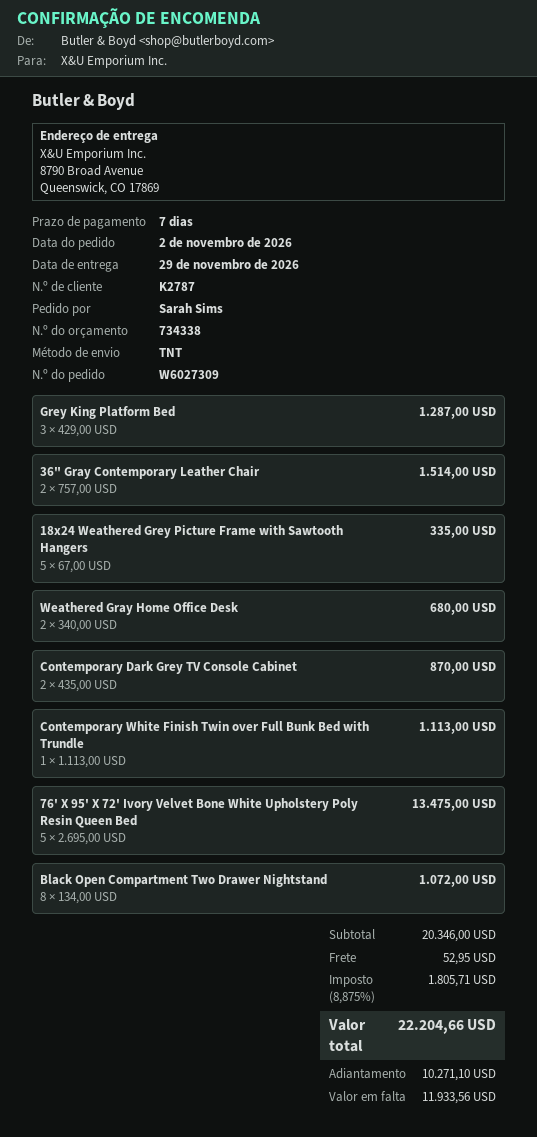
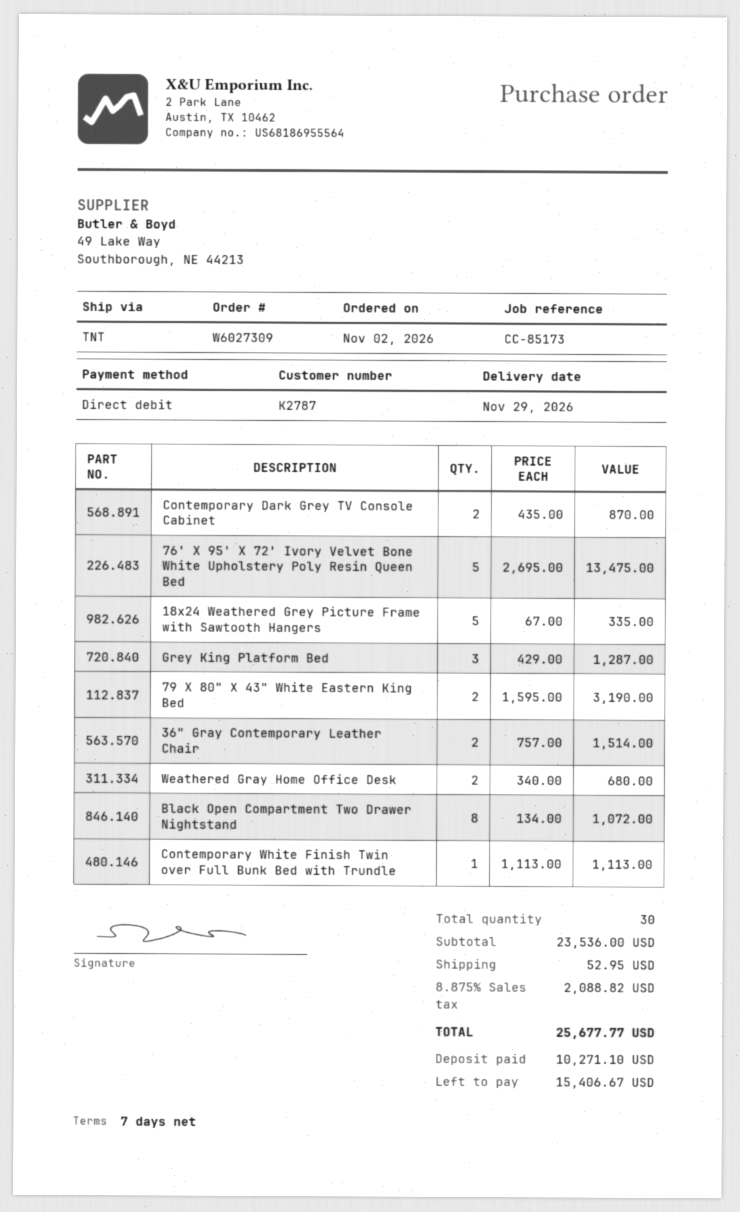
79 X 80" X 43" White Eastern King Bed: none -> 2 x 1595.00 = 3190.00
subtotal: 20346.00 -> 23536.00
tax: 8.875% = 1805.71 -> 8.875% = 2088.82
total: 22204.66 -> 25677.77
balance: 11933.56 -> 15406.67

